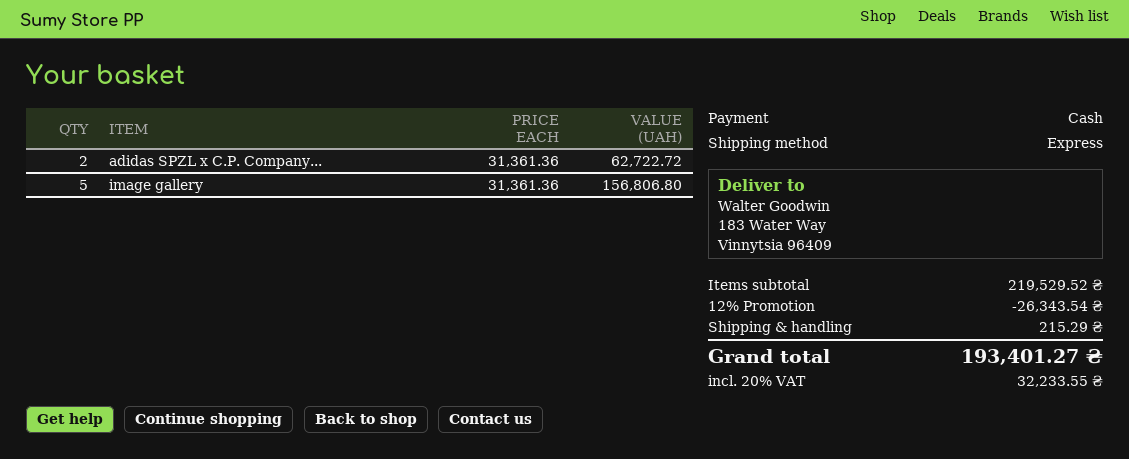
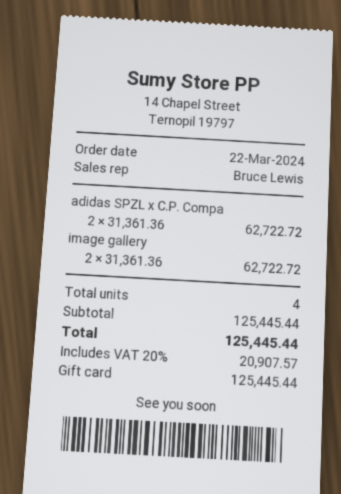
payment method: cash -> gift card
image gallery: 5 x 31361.36 = 156806.80 -> 2 x 31361.36 = 62722.72
subtotal: 219529.52 -> 125445.44
discount: 12% = 26343.54 -> none
shipping: 215.29 -> none
tax: 20% = 32233.55 -> 20% = 20907.57
total: 193401.27 -> 125445.44

